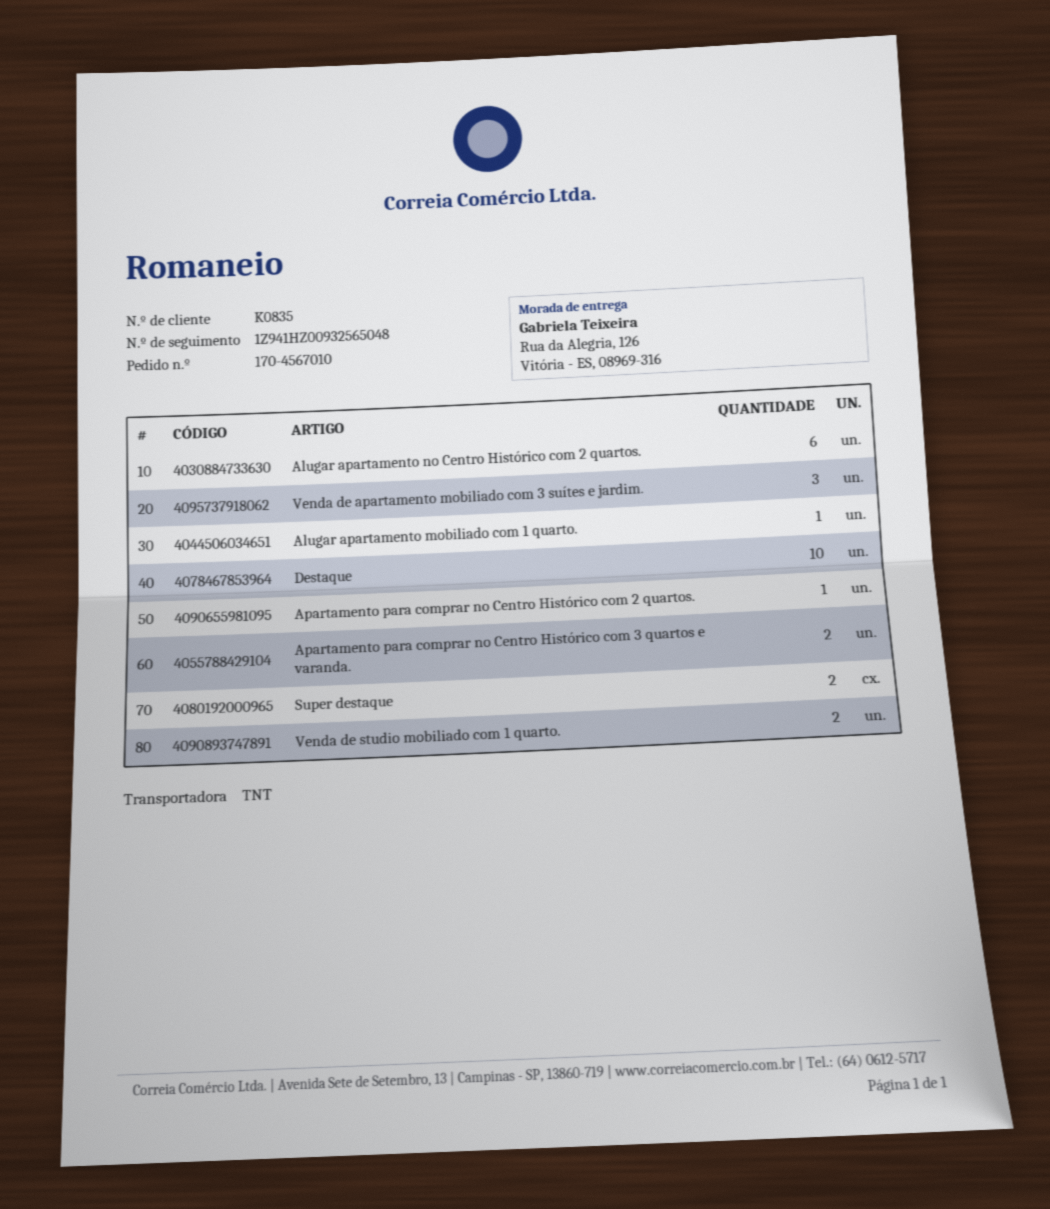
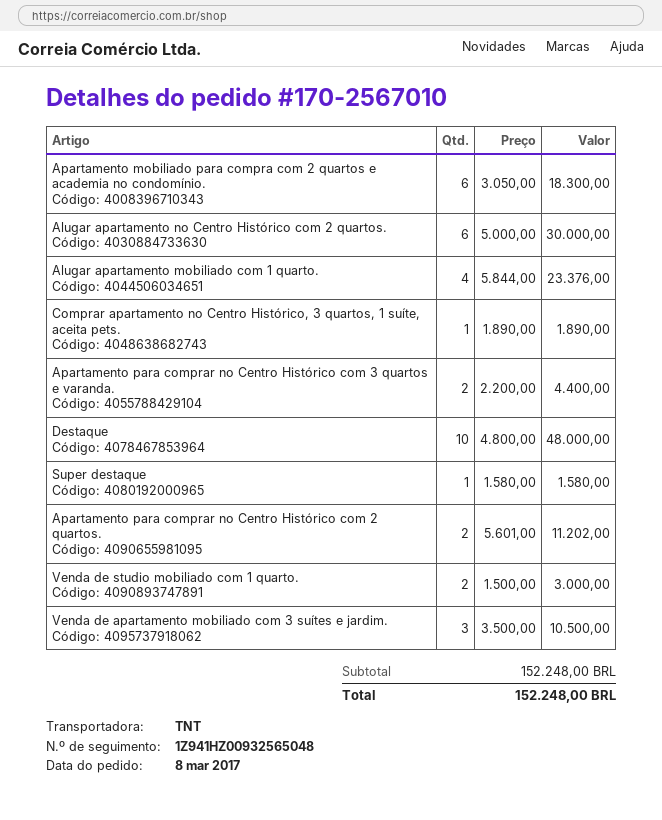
order number: 170-4567010 -> 170-2567010
Alugar apartamento mobiliado com 1 quarto.: 1 -> 4
Apartamento para comprar no Centro Histórico com 2 quartos.: 1 -> 2
Super destaque: 2 -> 1
Apartamento mobiliado para compra com 2 quartos e academia no condomínio.: none -> 6
Comprar apartamento no Centro Histórico, 3 quartos, 1 suíte, aceita pets.: none -> 1

